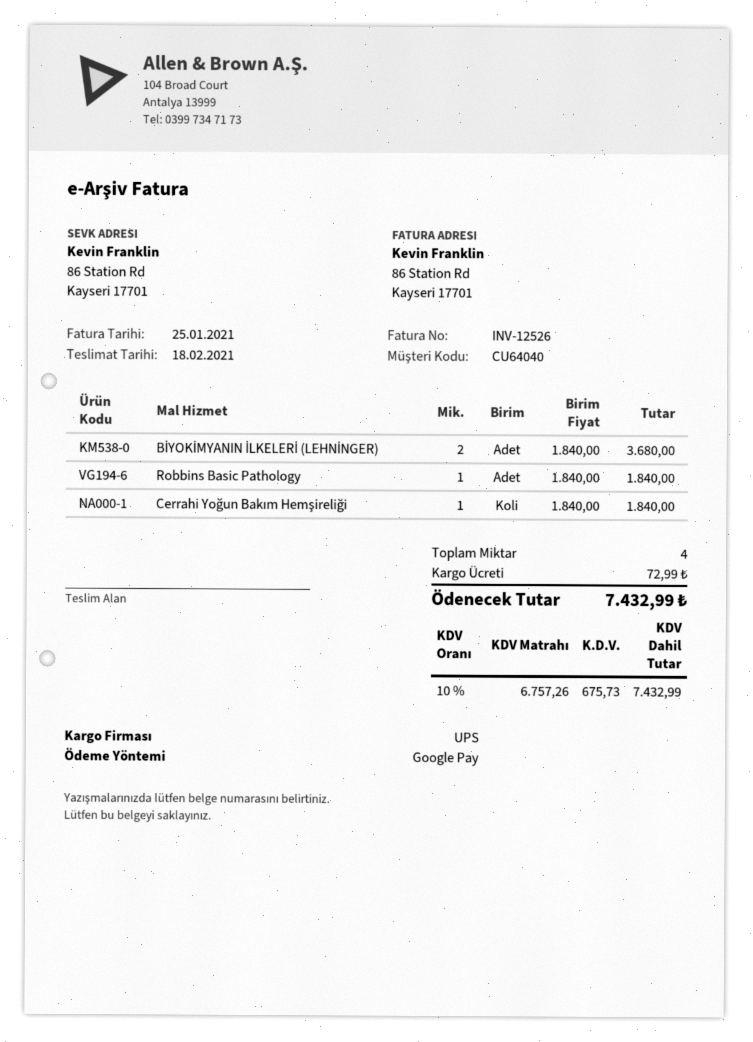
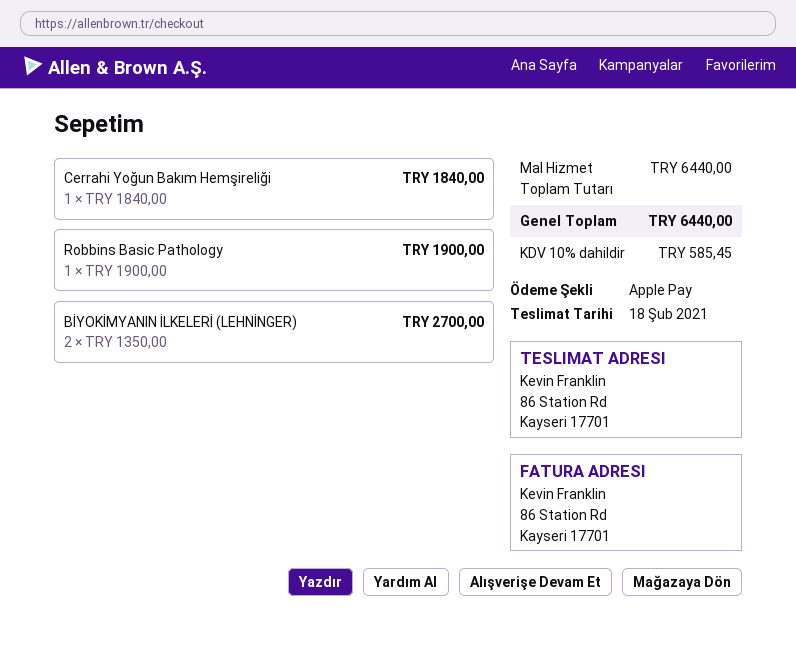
payment method: Google Pay -> Apple Pay
BİYOKİMYANIN İLKELERİ (LEHNİNGER): 2 x 1840.00 = 3680.00 -> 2 x 1350.00 = 2700.00
Robbins Basic Pathology: 1 x 1840.00 = 1840.00 -> 1 x 1900.00 = 1900.00
shipping: 72.99 -> none
tax: 10% = 675.73 -> 10% = 585.45
total: 7432.99 -> 6440.00

